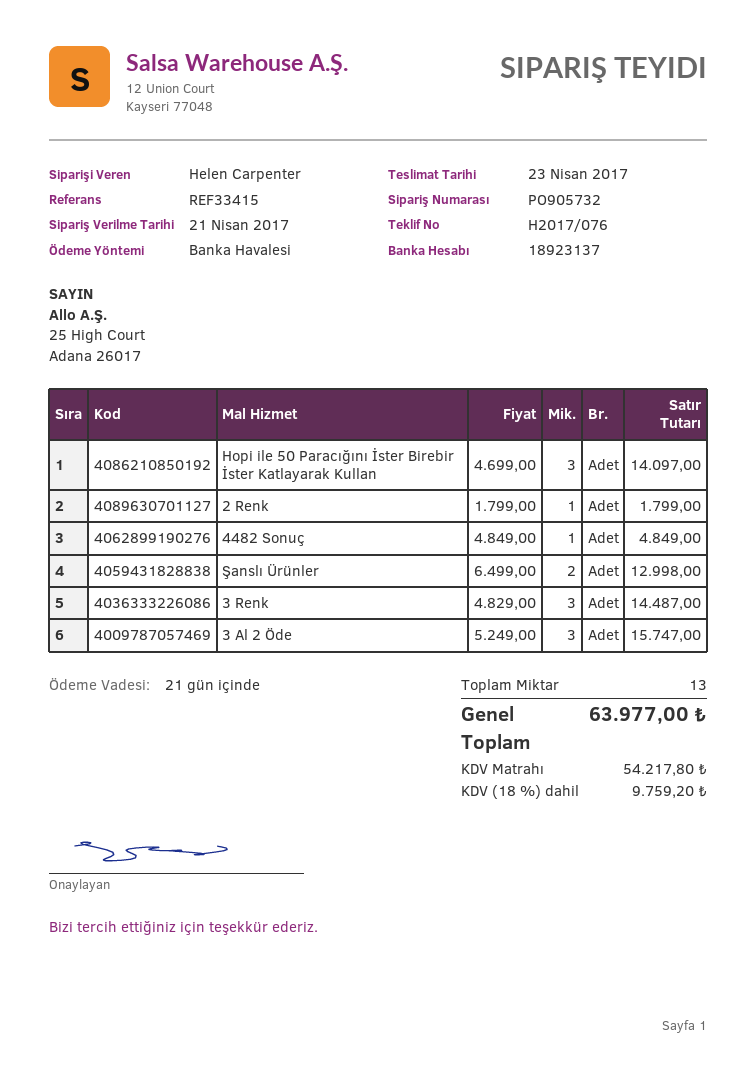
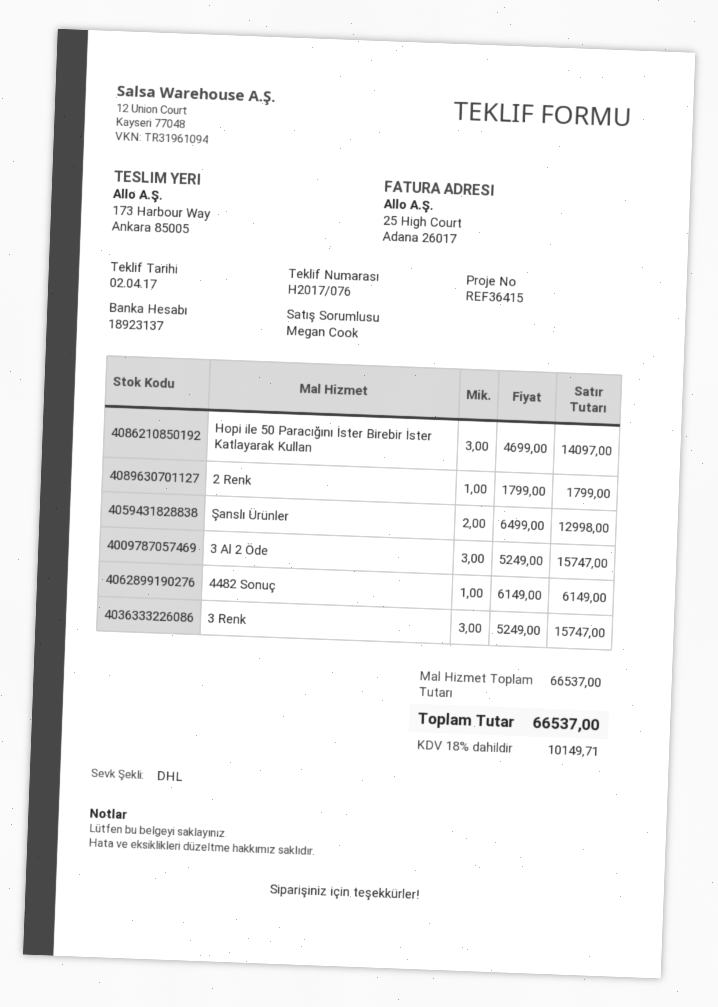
reference: REF33415 -> REF36415
4482 Sonuç: 1 x 4849.00 = 4849.00 -> 1 x 6149.00 = 6149.00
3 Renk: 3 x 4829.00 = 14487.00 -> 3 x 5249.00 = 15747.00
tax: 18% = 9759.20 -> 18% = 10149.71
total: 63977.00 -> 66537.00

